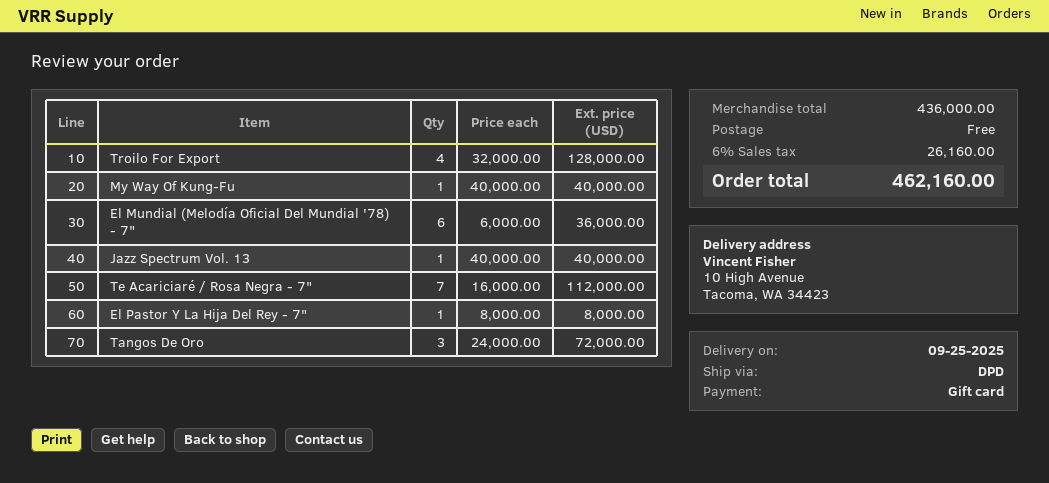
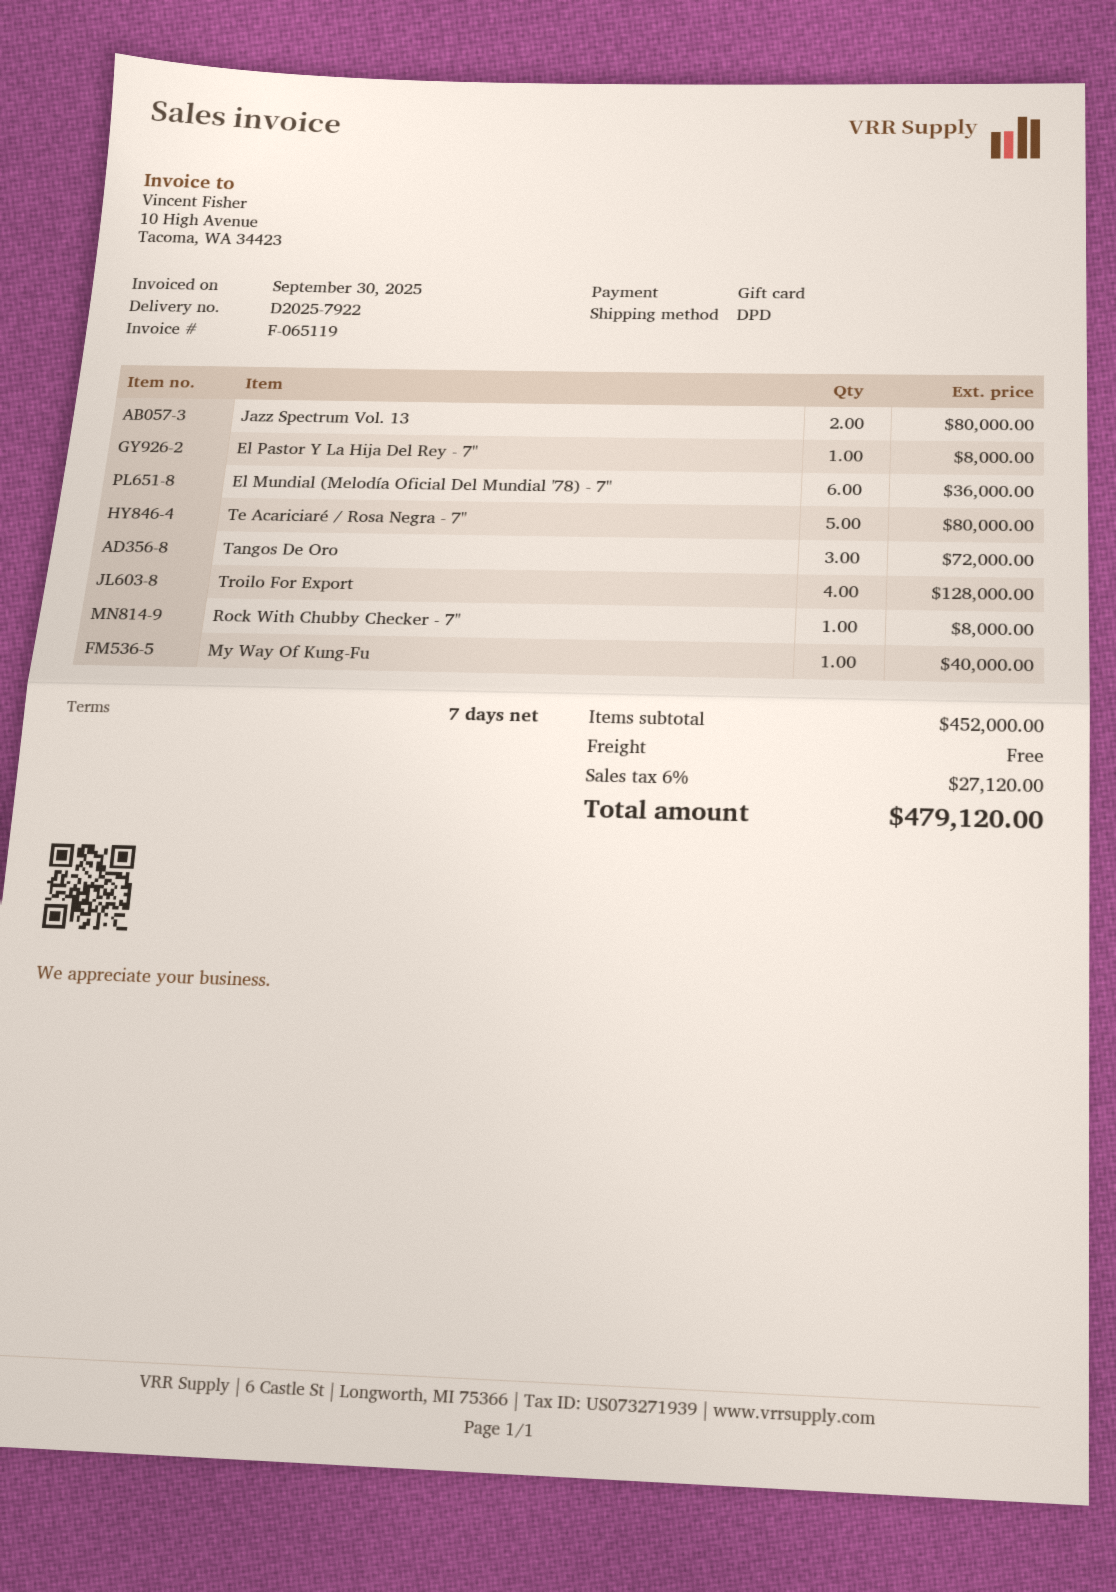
Jazz Spectrum Vol. 13: 1 for 40000.00 -> 2 for 80000.00
Te Acariciaré / Rosa Negra - 7": 7 for 112000.00 -> 5 for 80000.00
Rock With Chubby Checker - 7": none -> 1 for 8000.00
subtotal: 436000.00 -> 452000.00
tax: 6% = 26160.00 -> 6% = 27120.00
total: 462160.00 -> 479120.00

